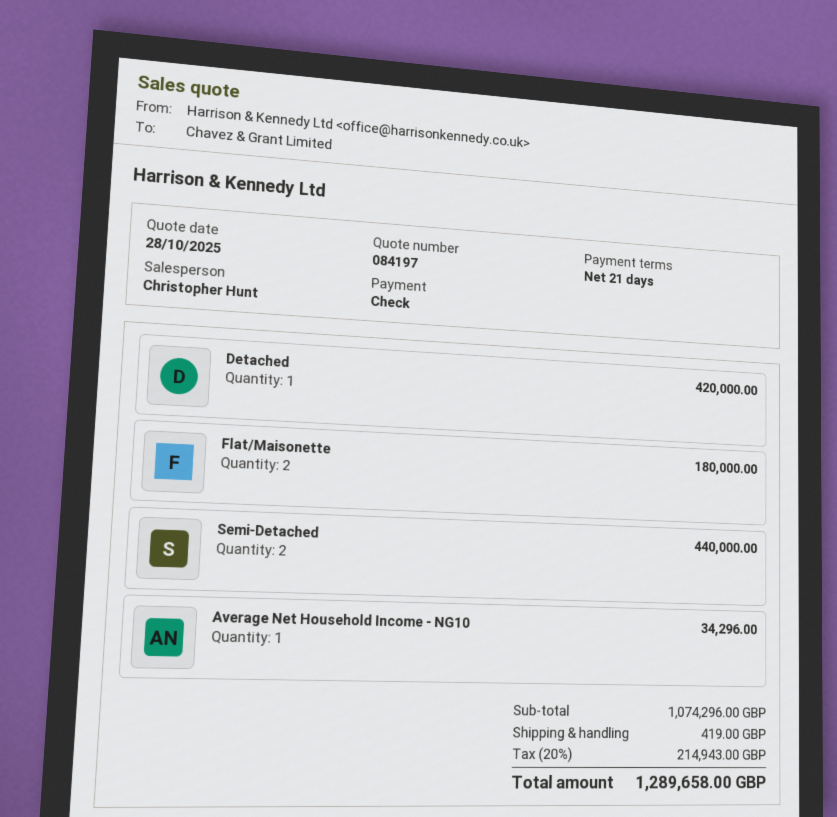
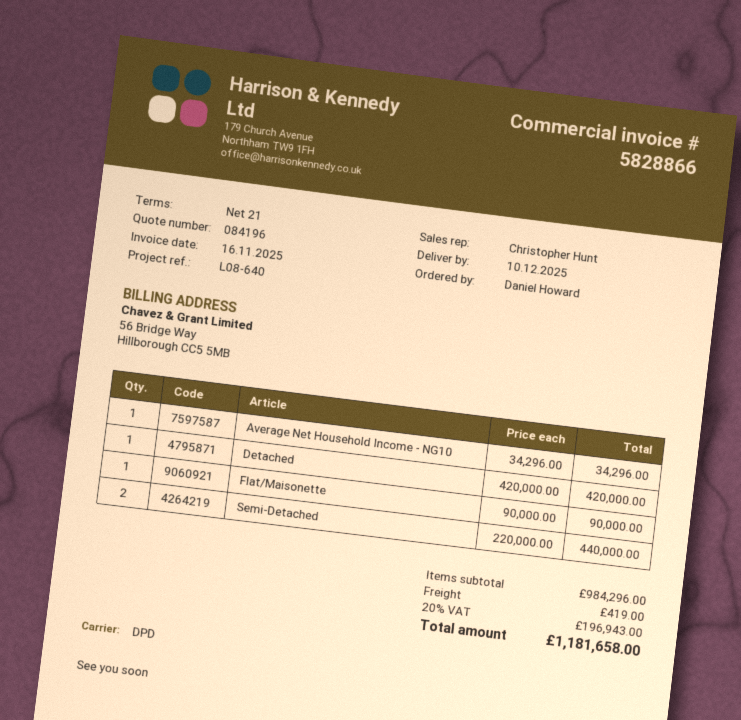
quote number: 084197 -> 084196
Flat/Maisonette: 2 for 180000.00 -> 1 for 90000.00
subtotal: 1074296.00 -> 984296.00
tax: 20% = 214943.00 -> 20% = 196943.00
total: 1289658.00 -> 1181658.00

